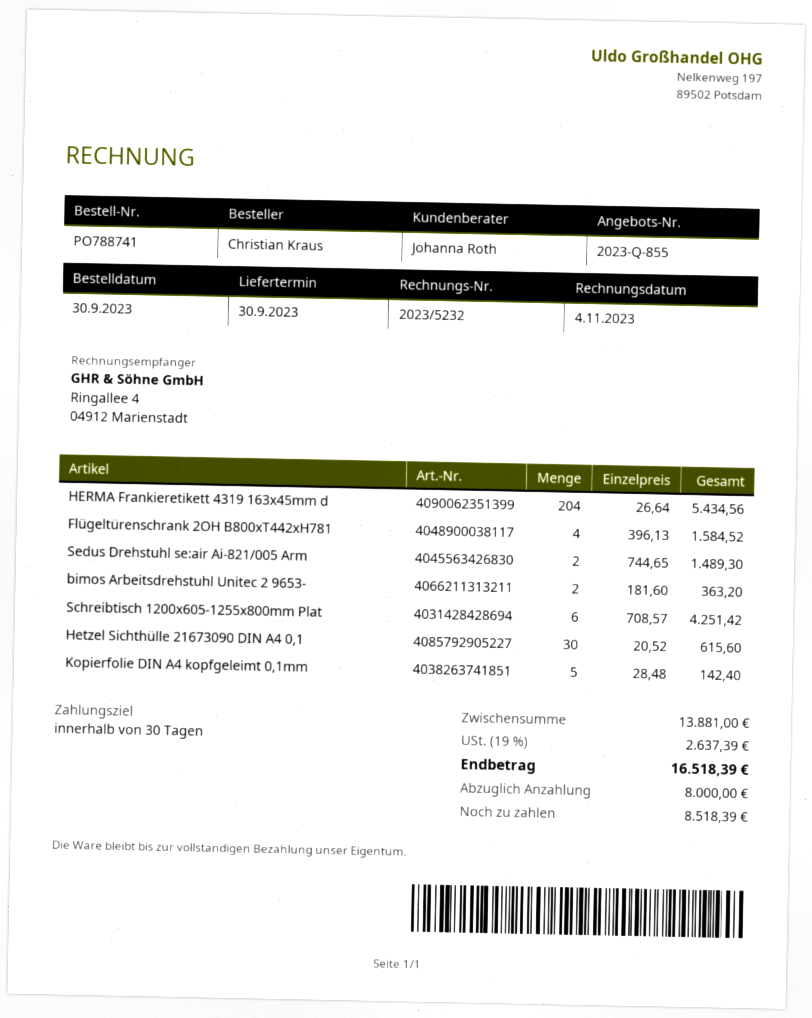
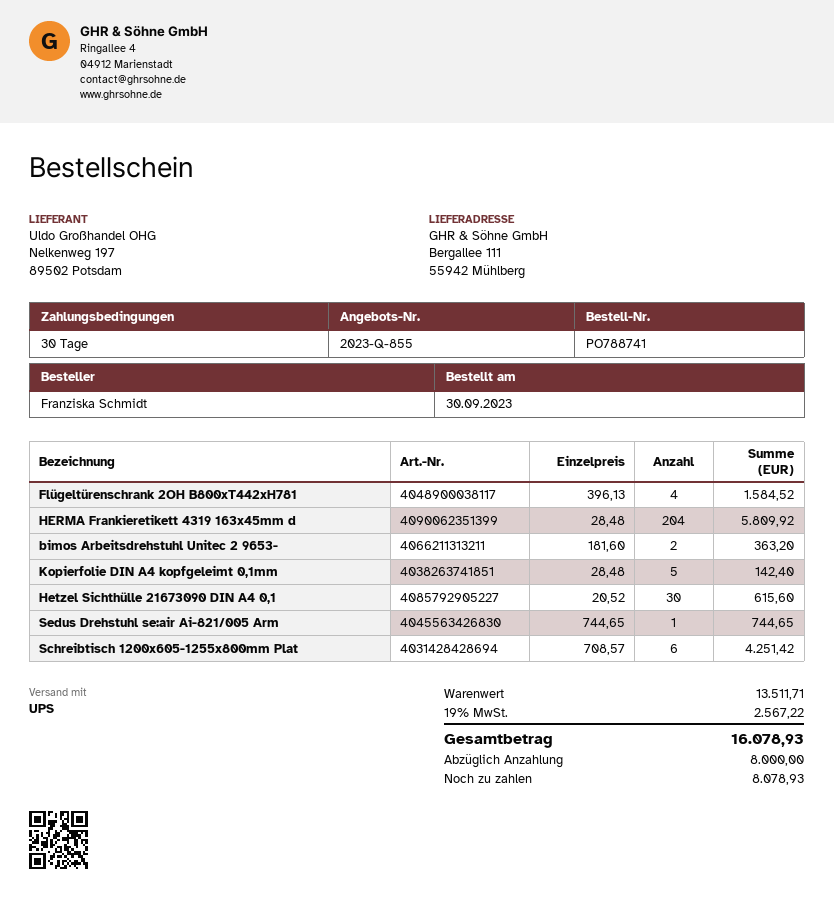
ordered by: Christian Kraus -> Franziska Schmidt
HERMA Frankieretikett 4319 163x45mm d: 204 x 26.64 = 5434.56 -> 204 x 28.48 = 5809.92
Sedus Drehstuhl se:air Ai-821/005 Arm: 2 x 744.65 = 1489.30 -> 1 x 744.65 = 744.65
subtotal: 13881.00 -> 13511.71
tax: 19% = 2637.39 -> 19% = 2567.22
total: 16518.39 -> 16078.93
balance: 8518.39 -> 8078.93

